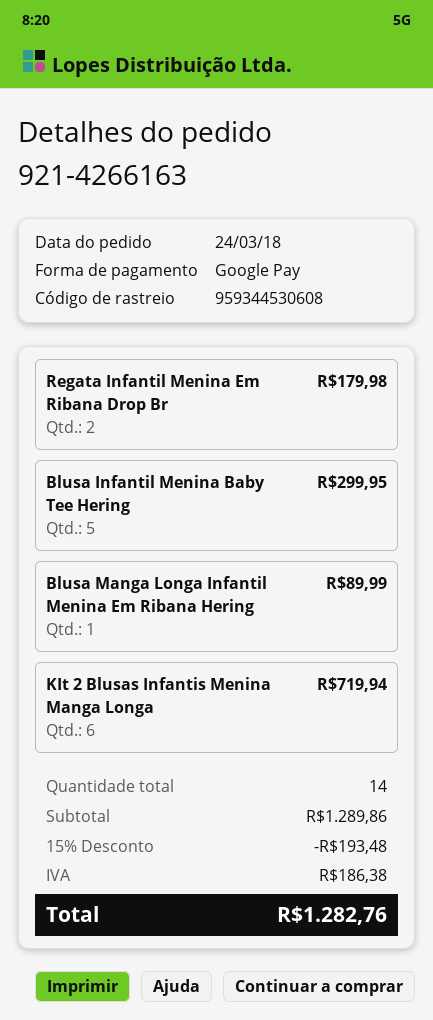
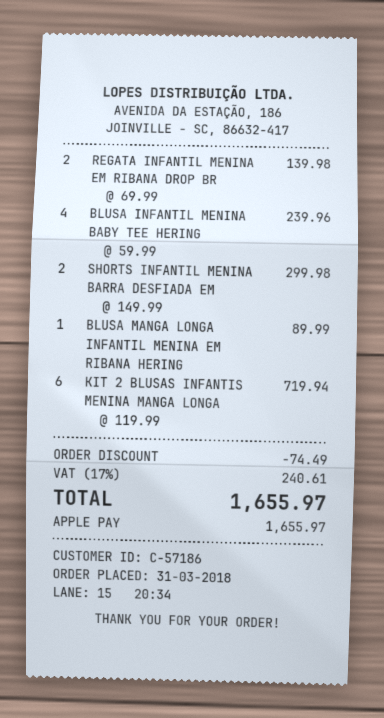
order date: 2018-03-24 -> 2018-03-31
payment method: Google Pay -> Apple Pay
Regata Infantil Menina Em Ribana Drop Br: 2 for 179.98 -> 2 for 139.98
Blusa Infantil Menina Baby Tee Hering: 5 for 299.95 -> 4 for 239.96
SHORTS INFANTIL MENINA BARRA DESFIADA EM: none -> 2 for 299.98
discount: 193.48 -> 74.49
tax: 186.38 -> 240.61
total: 1282.76 -> 1655.97

